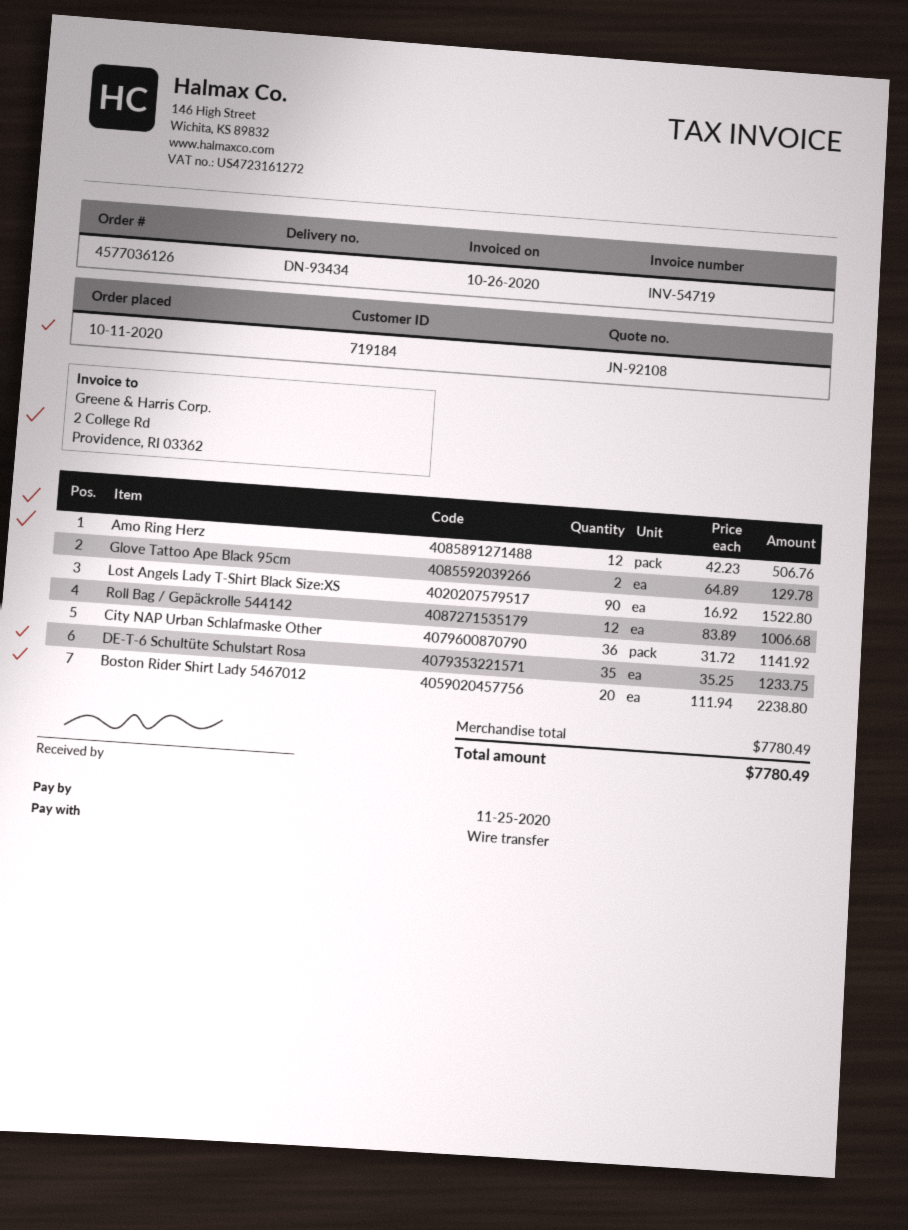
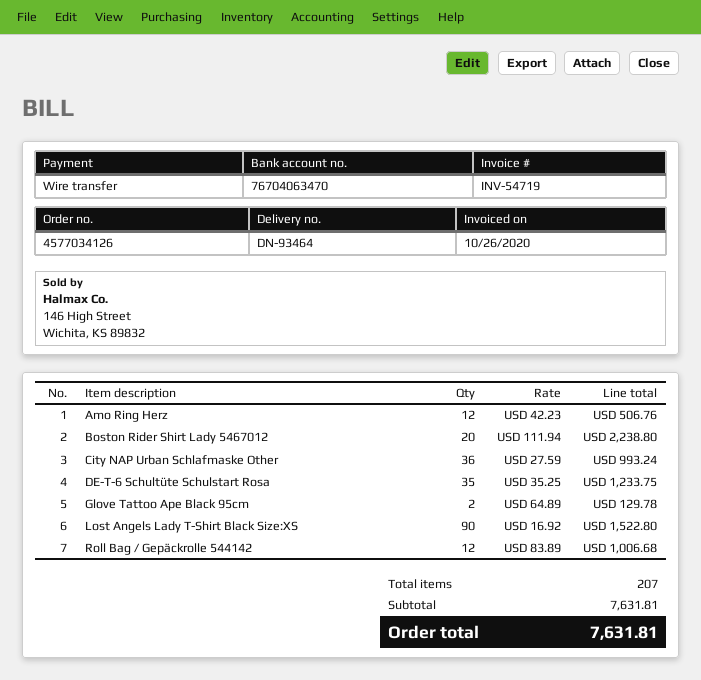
order number: 4577036126 -> 4577034126
delivery note number: DN-93434 -> DN-93464
City NAP Urban Schlafmaske Other: 36 x 31.72 = 1141.92 -> 36 x 27.59 = 993.24
subtotal: 7780.49 -> 7631.81
total: 7780.49 -> 7631.81

